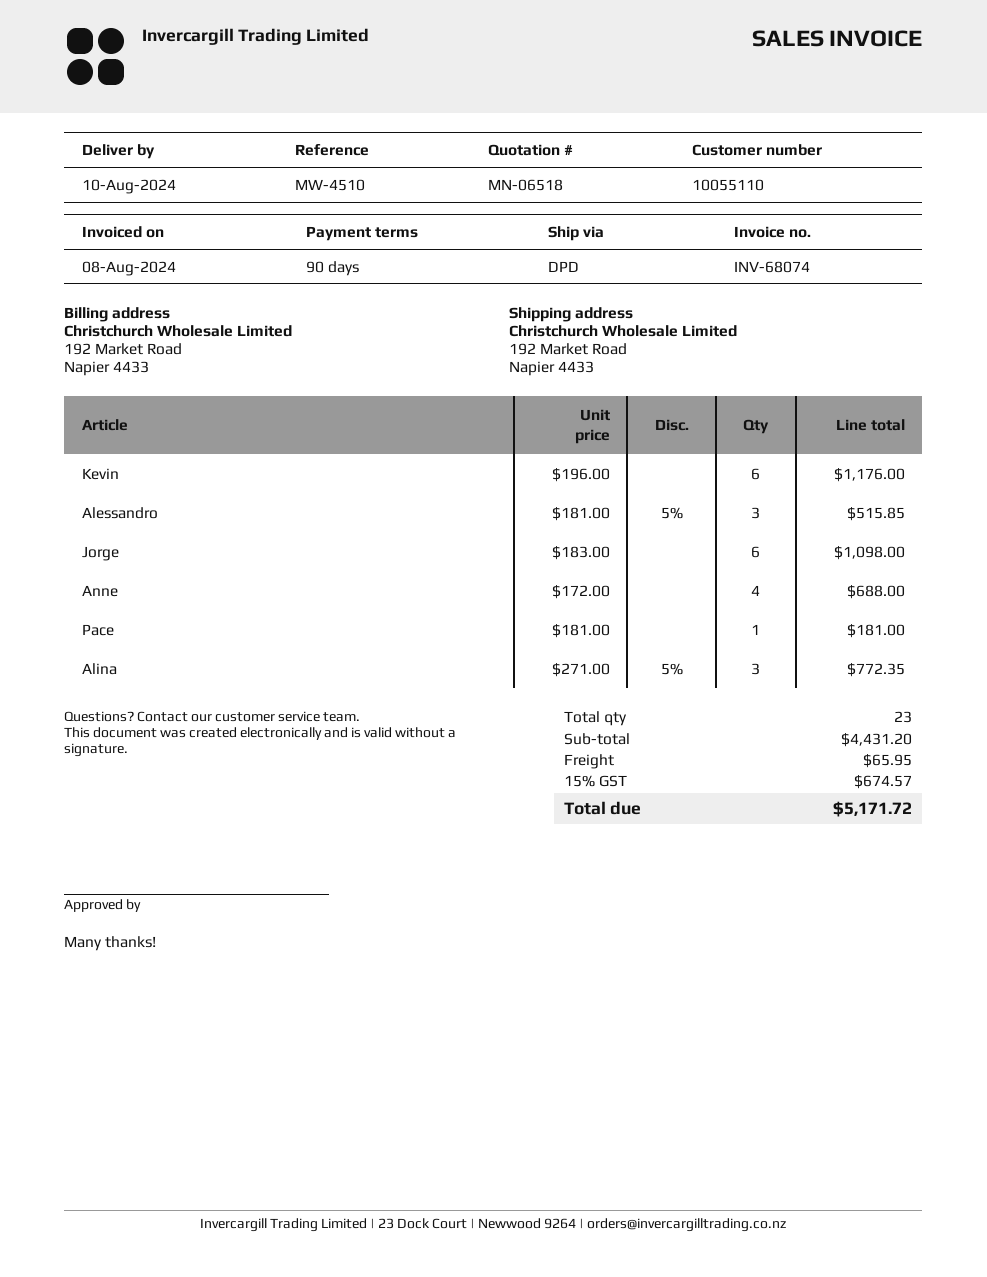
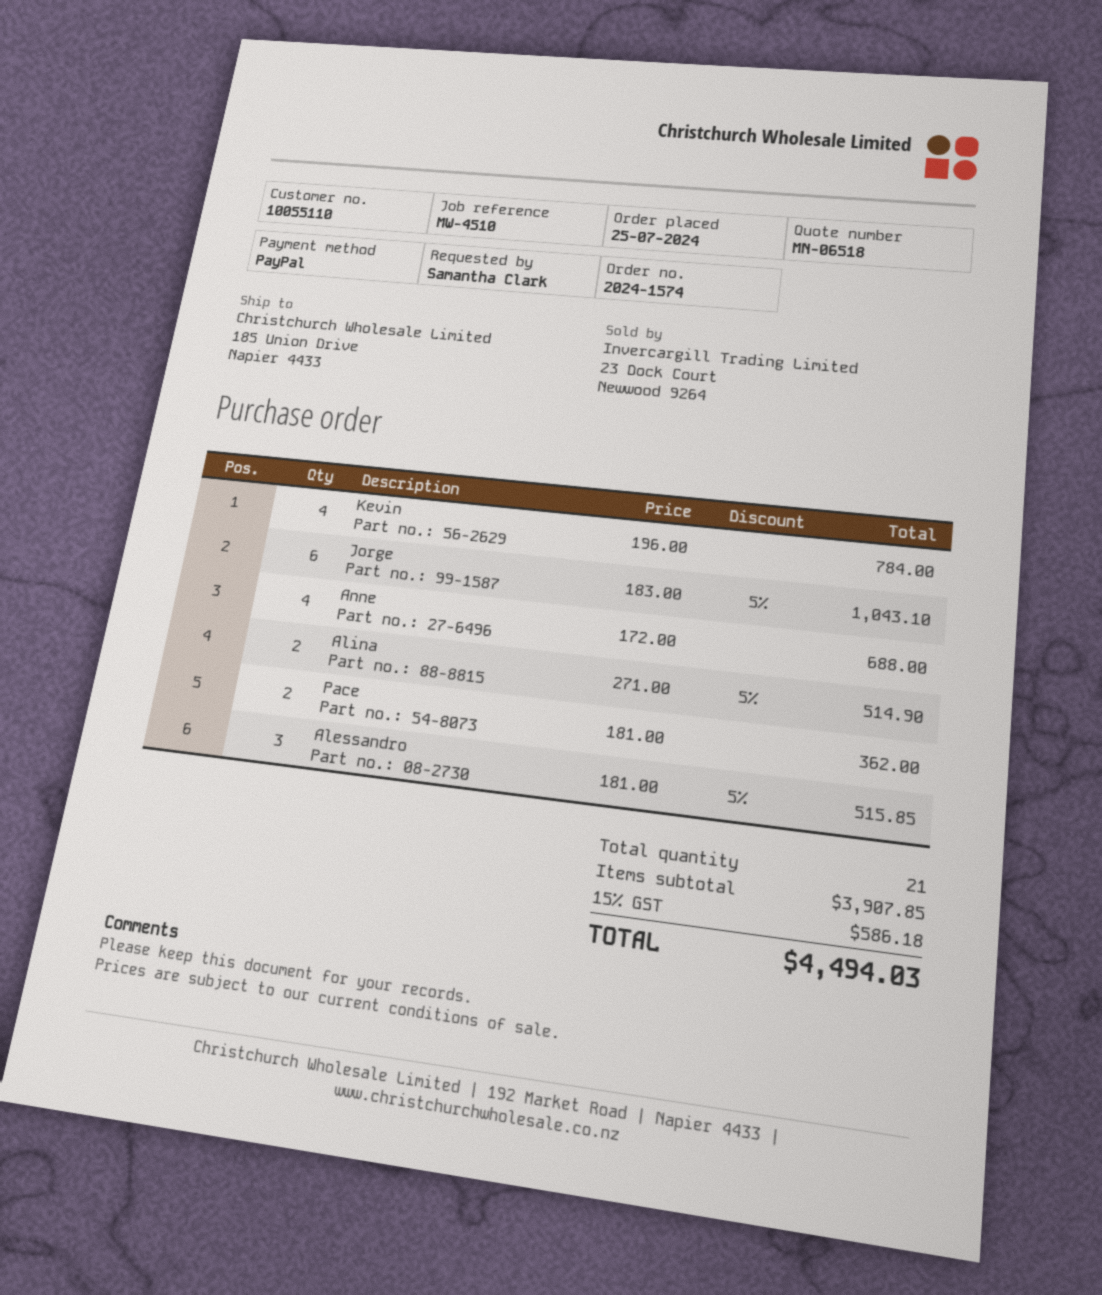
ship to: 192 Market Road, Napier 4433 -> 185 Union Drive, Napier 4433
Kevin: 6 x 196.00 = 1176.00 -> 4 x 196.00 = 784.00
Jorge: 6 x 183.00 = 1098.00 -> 6 x 183.00 - 5% = 1043.10
Pace: 1 x 181.00 = 181.00 -> 2 x 181.00 = 362.00
Alina: 3 x 271.00 - 5% = 772.35 -> 2 x 271.00 - 5% = 514.90
total quantity: 23 -> 21
subtotal: 4431.20 -> 3907.85
shipping: 65.95 -> none
tax: 15% = 674.57 -> 15% = 586.18
total: 5171.72 -> 4494.03

